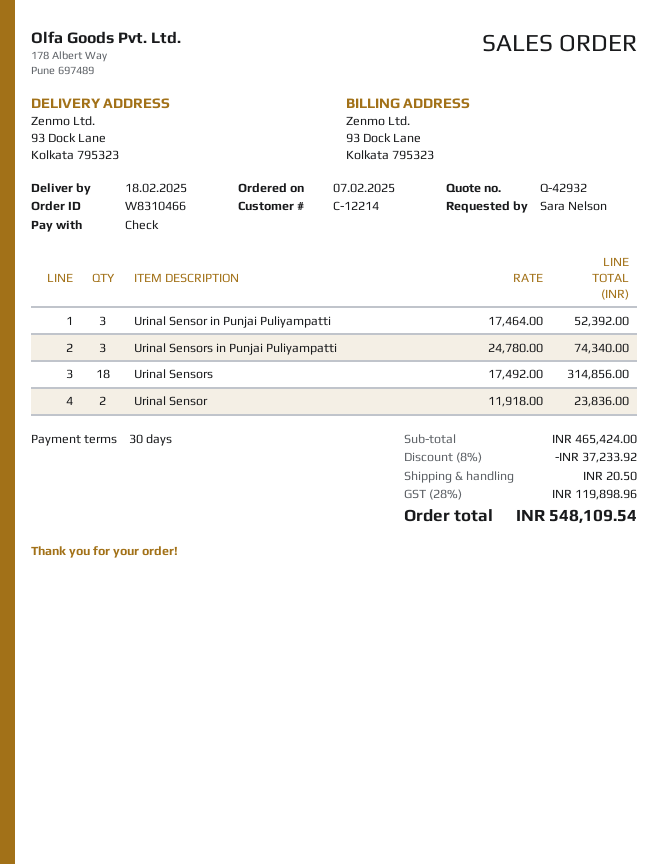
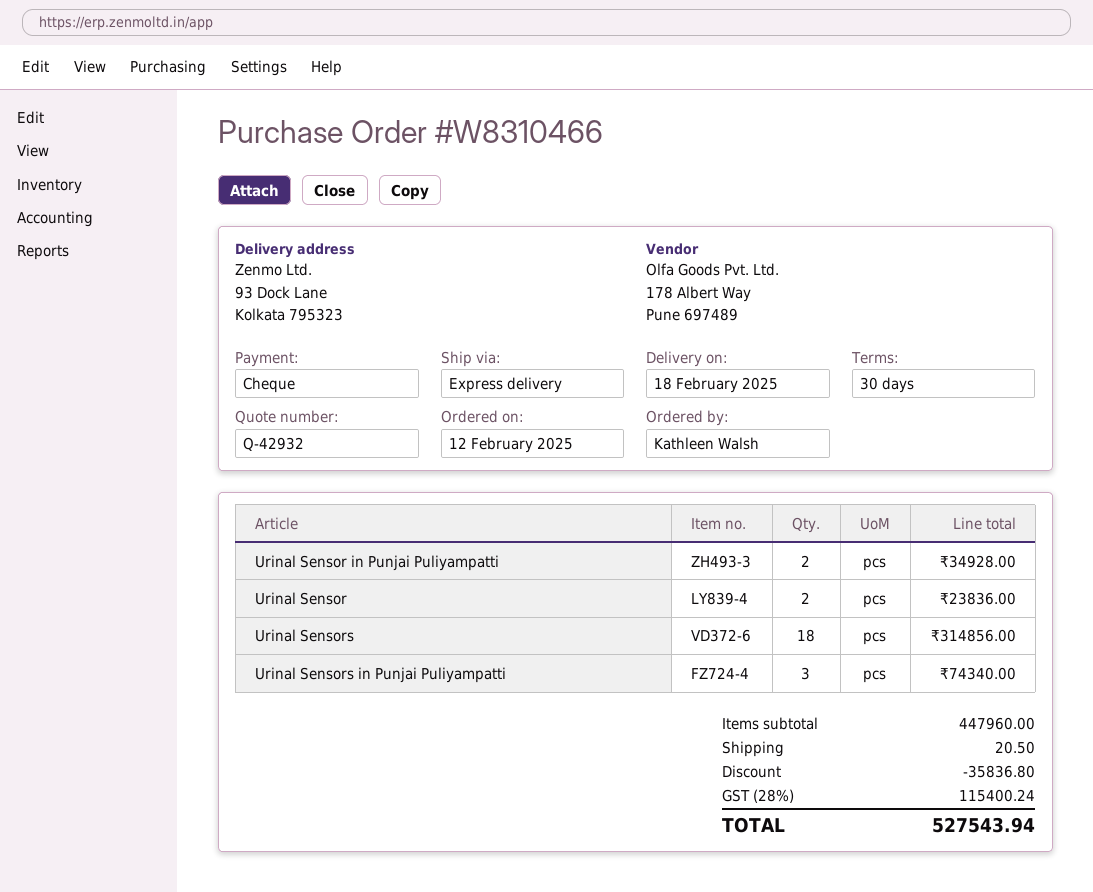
order date: 2025-02-07 -> 2025-02-12
ordered by: Sara Nelson -> Kathleen Walsh
Urinal Sensor in Punjai Puliyampatti: 3 for 52392.00 -> 2 for 34928.00
subtotal: 465424.00 -> 447960.00
discount: 37233.92 -> 35836.80
tax: 28% = 119898.96 -> 28% = 115400.24
total: 548109.54 -> 527543.94

